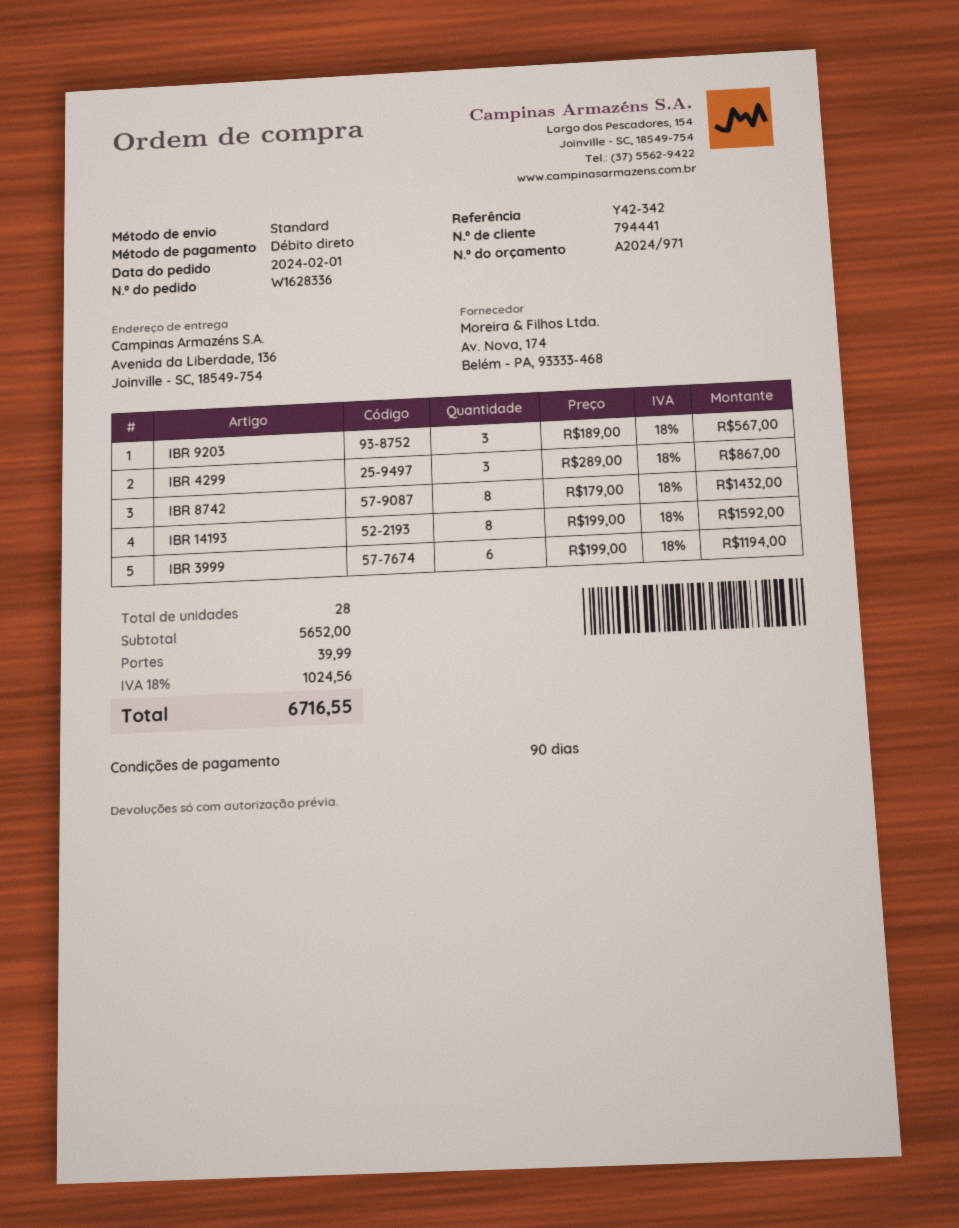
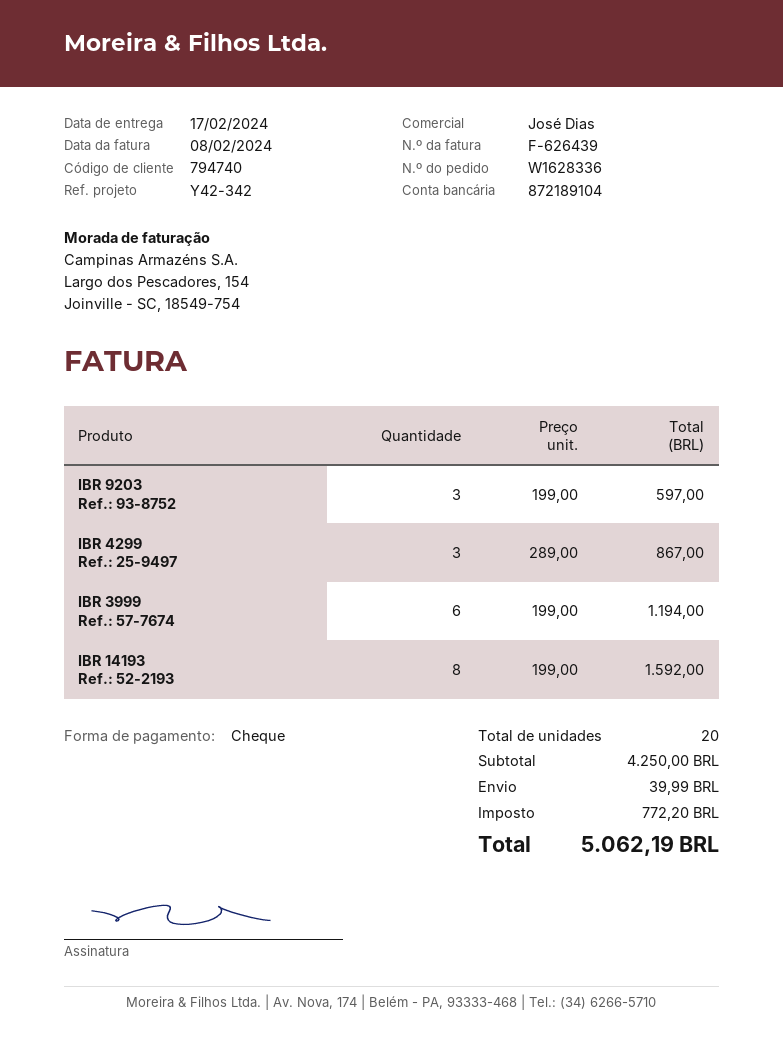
customer number: 794441 -> 794740
payment method: direct debit -> cheque
IBR 9203: 3 x 189.00 = 567.00 -> 3 x 199.00 = 597.00
IBR 8742: 8 x 179.00 = 1432.00 -> none
total quantity: 28 -> 20
subtotal: 5652.00 -> 4250.00
tax: 1024.56 -> 772.20
total: 6716.55 -> 5062.19

